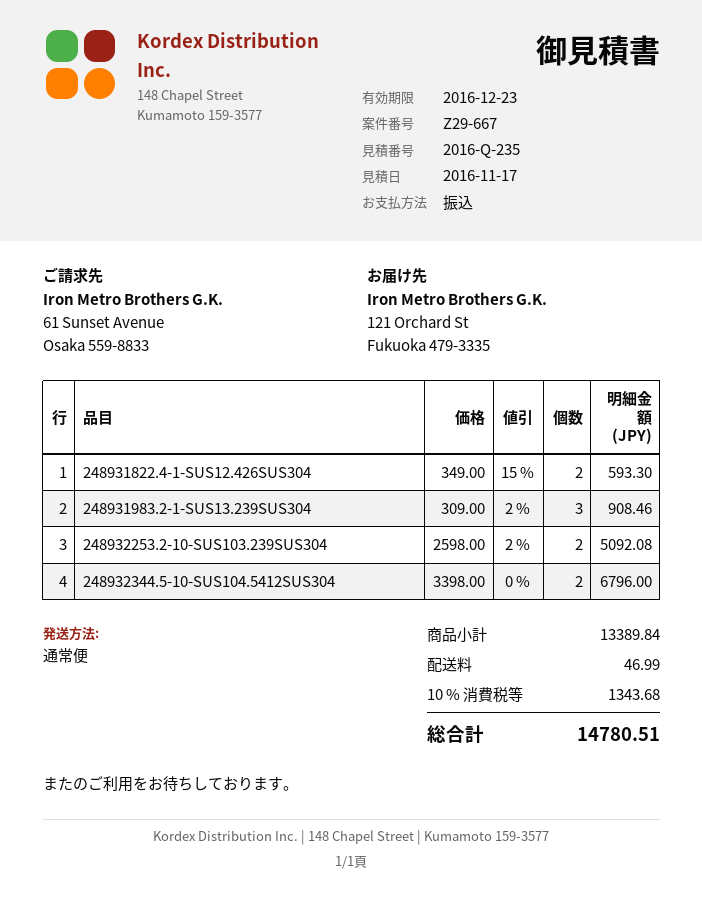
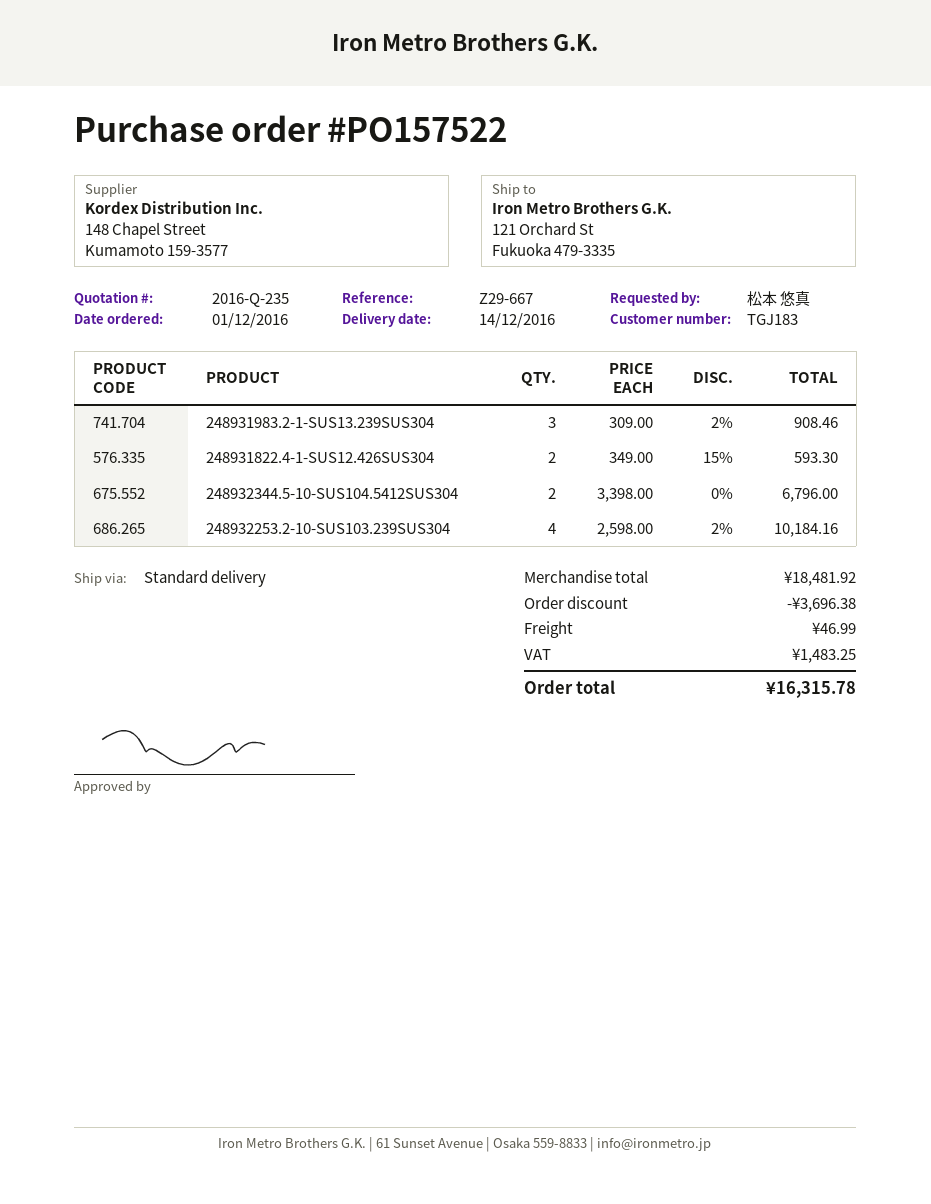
248932253.2-10-SUS103.239SUS304: 2 x 2598.00 - 2% = 5092.08 -> 4 x 2598.00 - 2% = 10184.16
subtotal: 13389.84 -> 18481.92
discount: none -> 3696.38
tax: 1343.68 -> 1483.25
total: 14780.51 -> 16315.78

